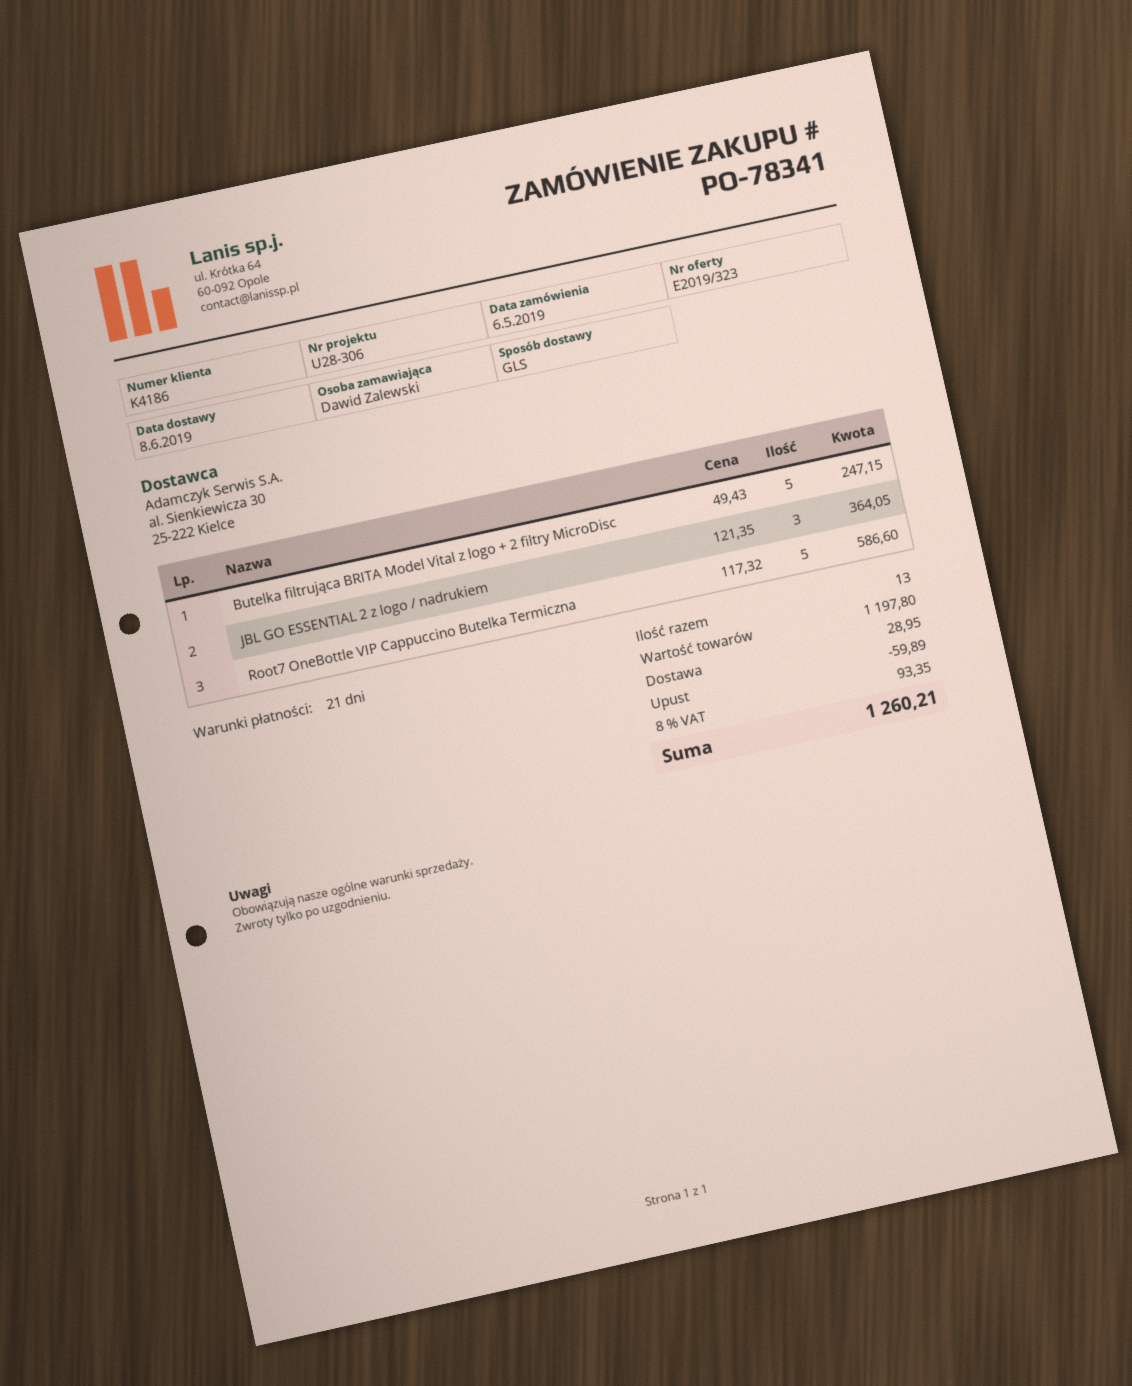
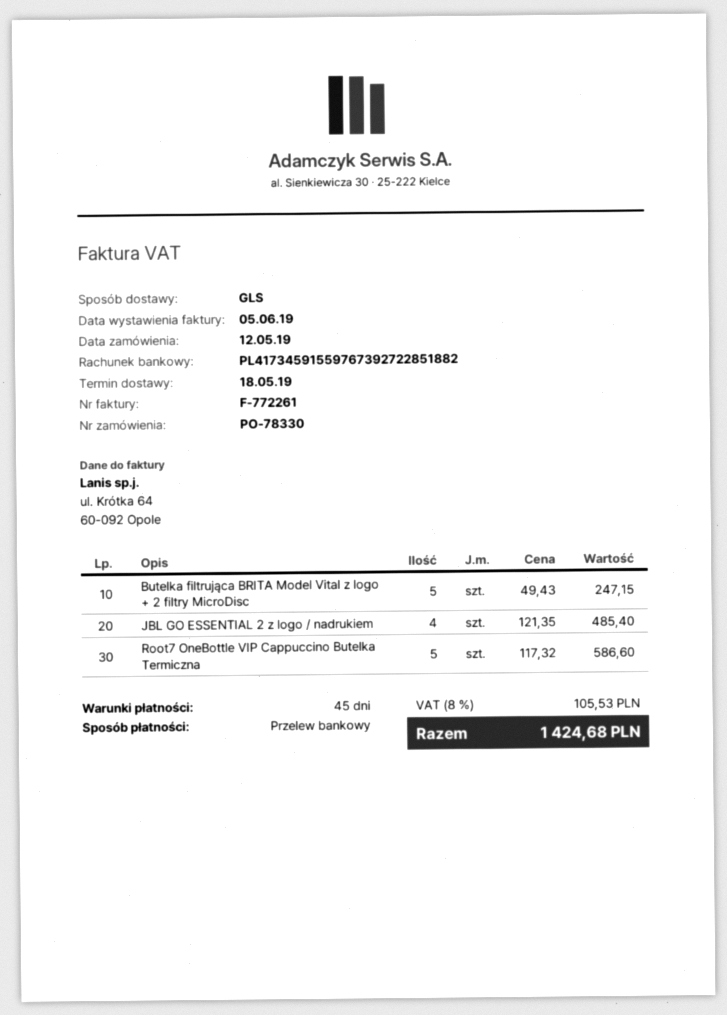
order number: PO-78341 -> PO-78330
order date: 2019-05-06 -> 2019-05-12
delivery date: 2019-06-08 -> 2019-05-18
payment terms: 21 days -> 45 days
JBL GO ESSENTIAL 2 z logo / nadrukiem: 3 x 121.35 = 364.05 -> 4 x 121.35 = 485.40
discount: 59.89 -> none
shipping: 28.95 -> none
tax: 8% = 93.35 -> 8% = 105.53
total: 1260.21 -> 1424.68

